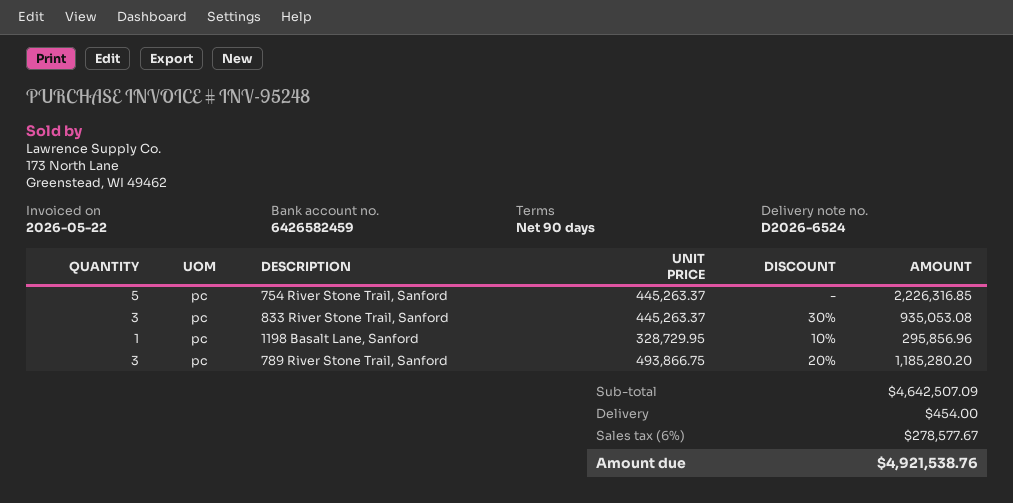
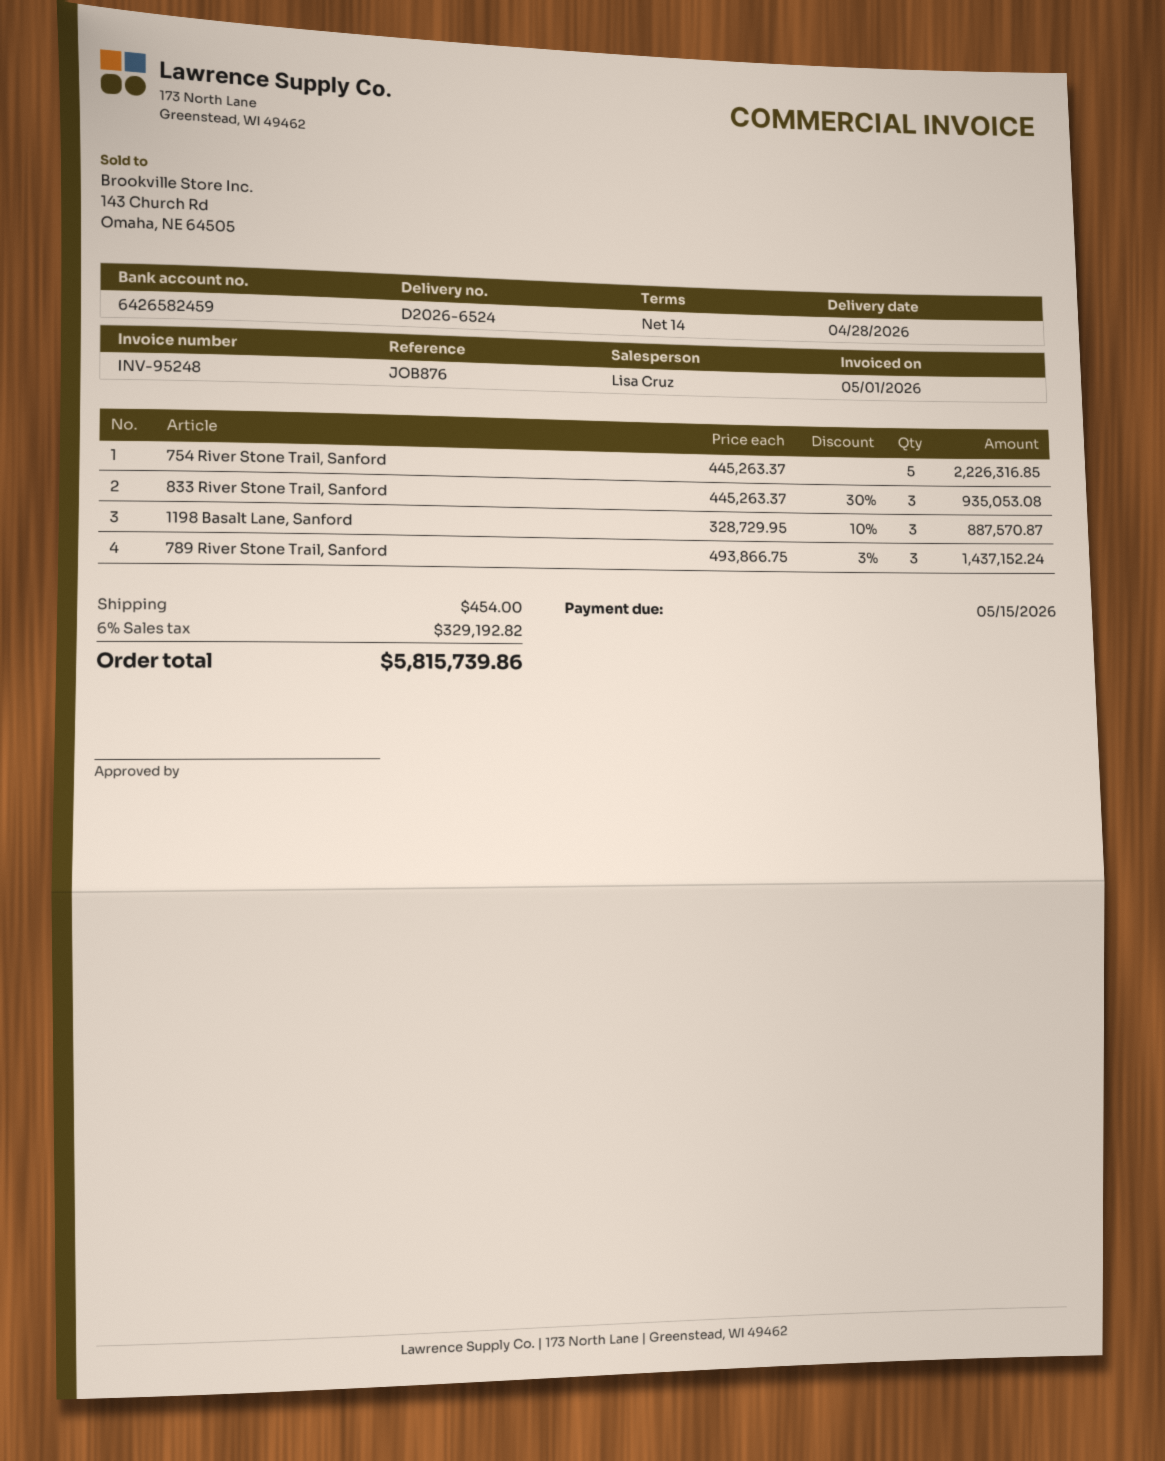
invoice date: 2026-05-22 -> 2026-05-01
payment terms: 90 days -> 14 days
1198 Basalt Lane, Sanford: 1 x 328729.95 - 10% = 295856.96 -> 3 x 328729.95 - 10% = 887570.87
789 River Stone Trail, Sanford: 3 x 493866.75 - 20% = 1185280.20 -> 3 x 493866.75 - 3% = 1437152.24
tax: 6% = 278577.67 -> 6% = 329192.82
total: 4921538.76 -> 5815739.86

